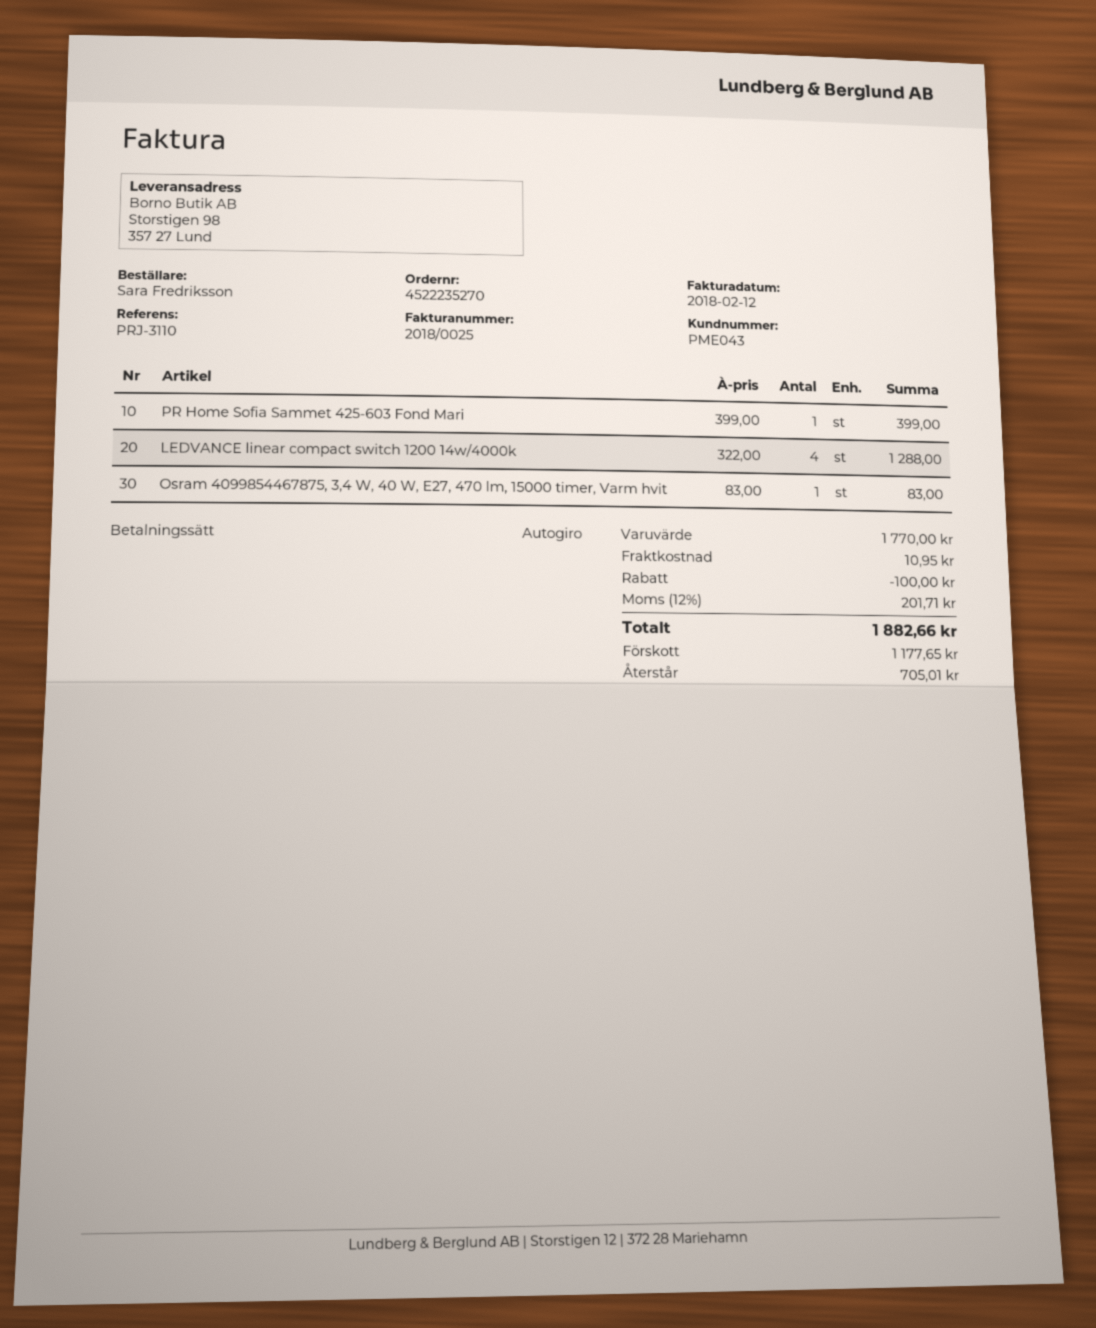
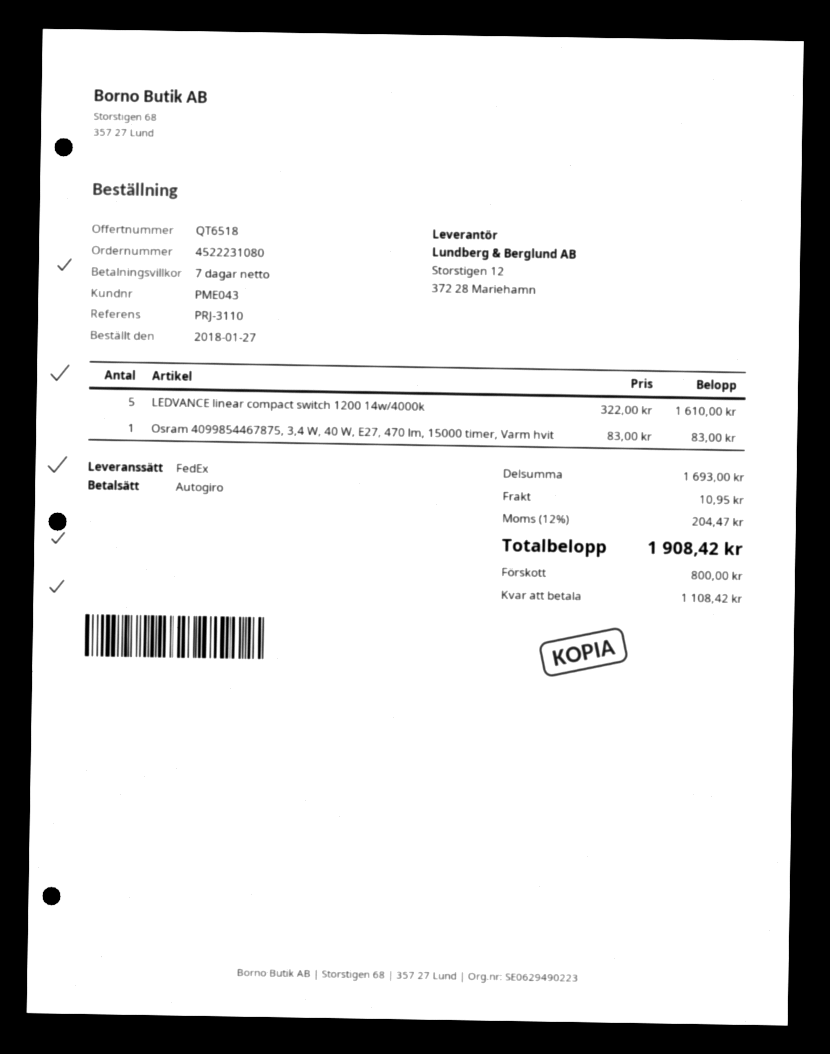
order number: 4522235270 -> 4522231080
PR Home Sofia Sammet 425-603 Fond Mari: 1 x 399.00 = 399.00 -> none
LEDVANCE linear compact switch 1200 14w/4000k: 4 x 322.00 = 1288.00 -> 5 x 322.00 = 1610.00
subtotal: 1770.00 -> 1693.00
discount: 100.00 -> none
tax: 12% = 201.71 -> 12% = 204.47
total: 1882.66 -> 1908.42
deposit: 1177.65 -> 800.00
balance: 705.01 -> 1108.42

